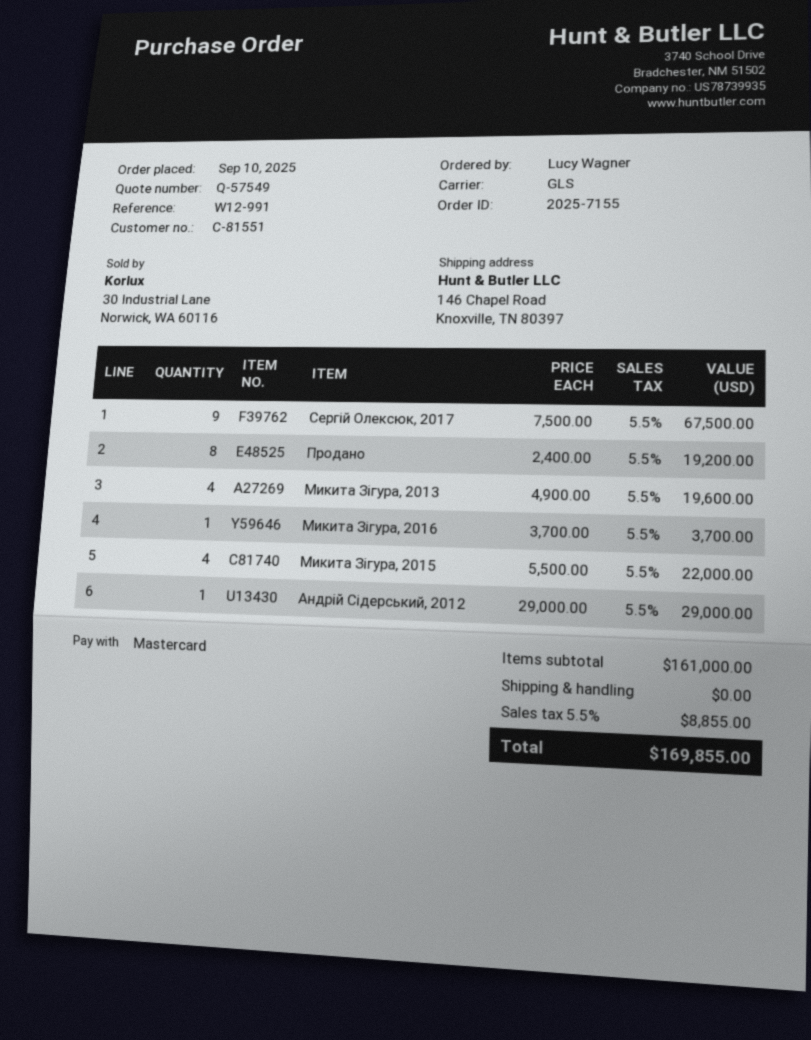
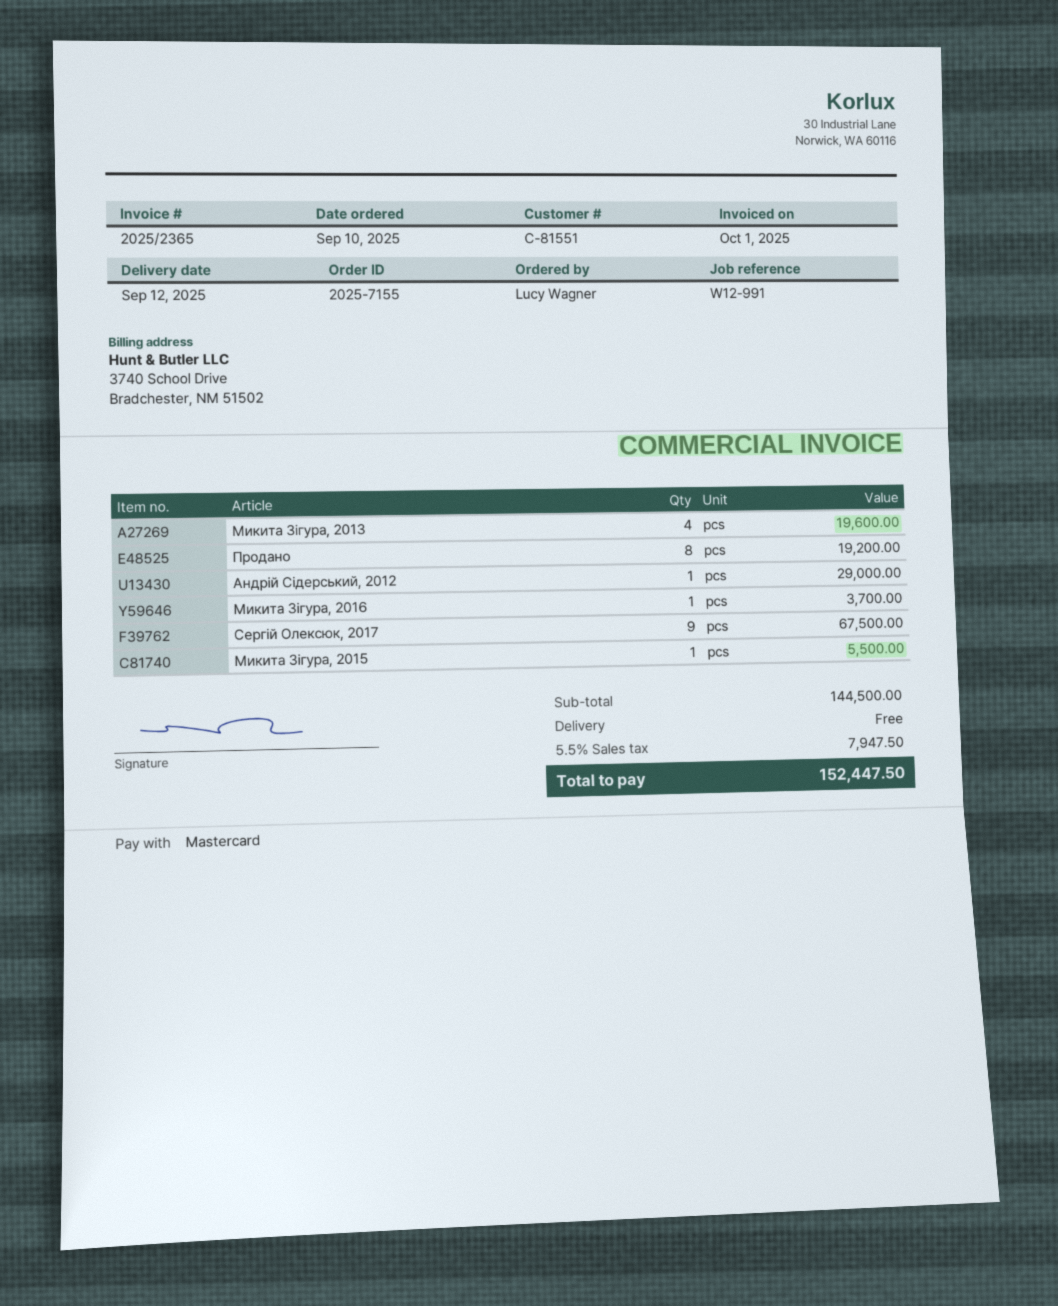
Микита Зігура, 2015: 4 for 22000.00 -> 1 for 5500.00
subtotal: 161000.00 -> 144500.00
tax: 5.5% = 8855.00 -> 5.5% = 7947.50
total: 169855.00 -> 152447.50

